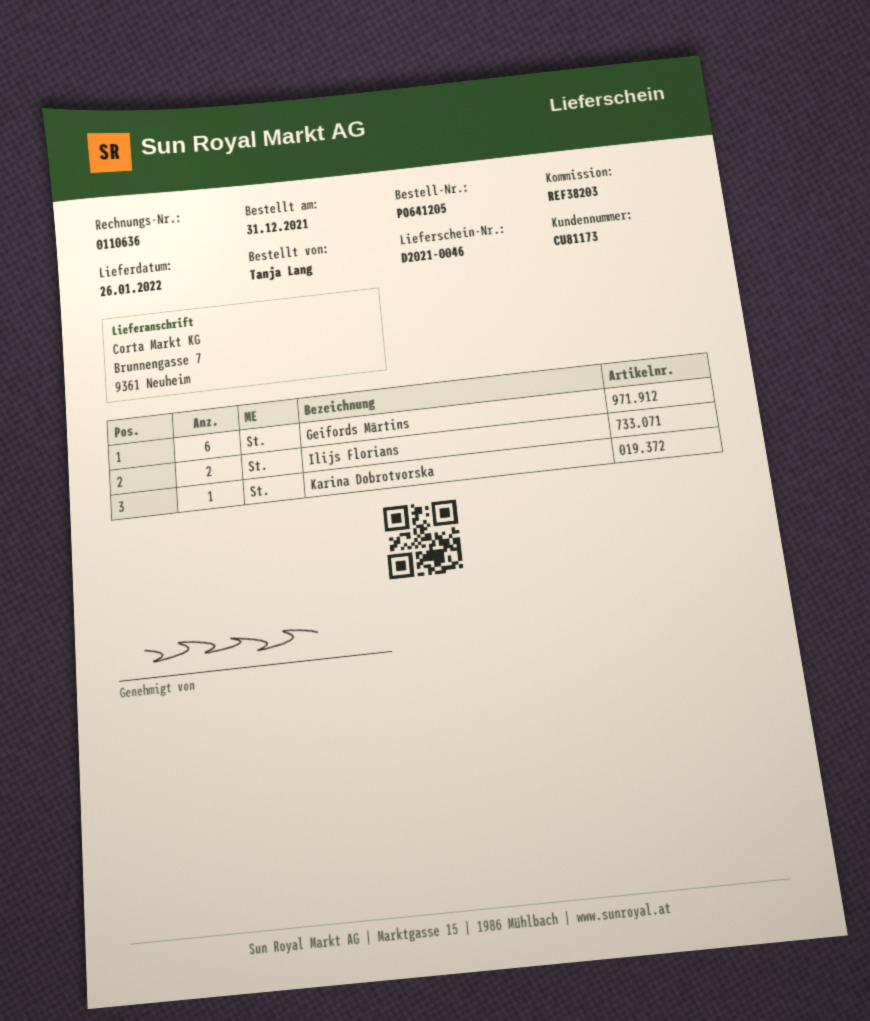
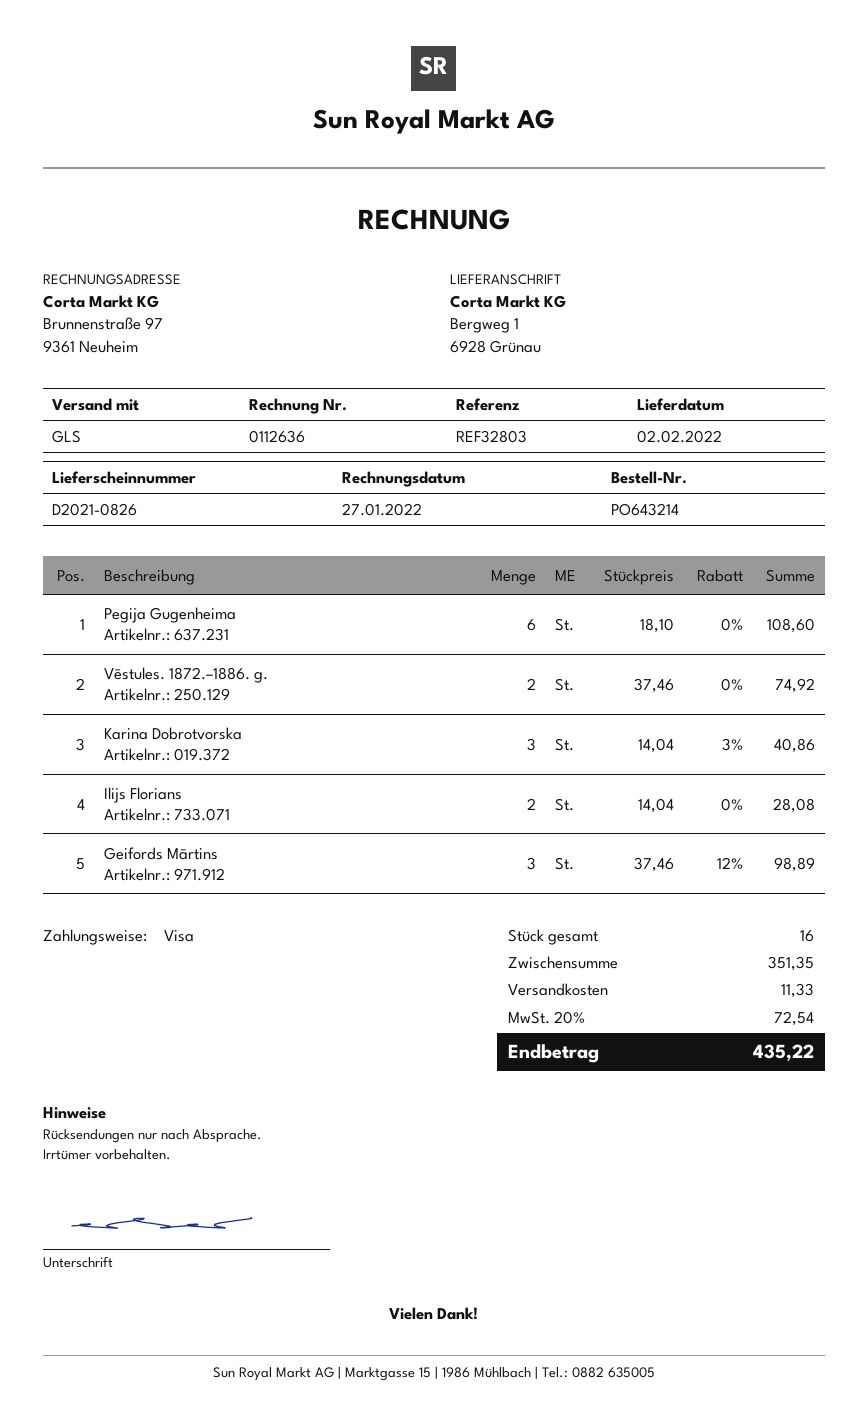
order number: PO641205 -> PO643214
delivery note number: D2021-0046 -> D2021-0826
delivery date: 2022-01-26 -> 2022-02-02
invoice number: 0110636 -> 0112636
reference: REF38203 -> REF32803
ship to: Brunnengasse 7, 9361 Neuheim -> Bergweg 1, 6928 Grünau
Geifords Mārtins: 6 -> 3
Karina Dobrotvorska: 1 -> 3
Pegija Gugenheima: none -> 6
Vēstules. 1872.–1886. g.: none -> 2

